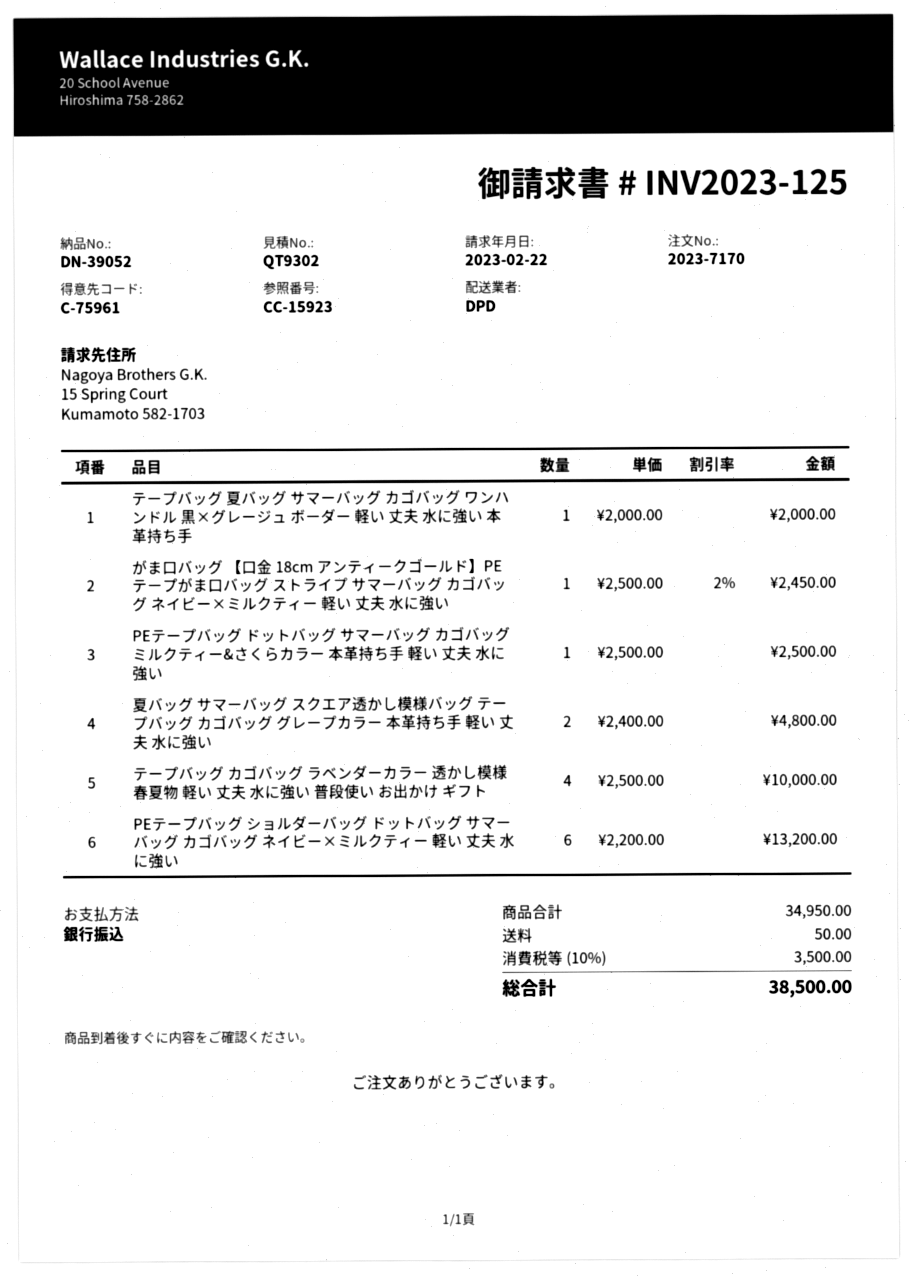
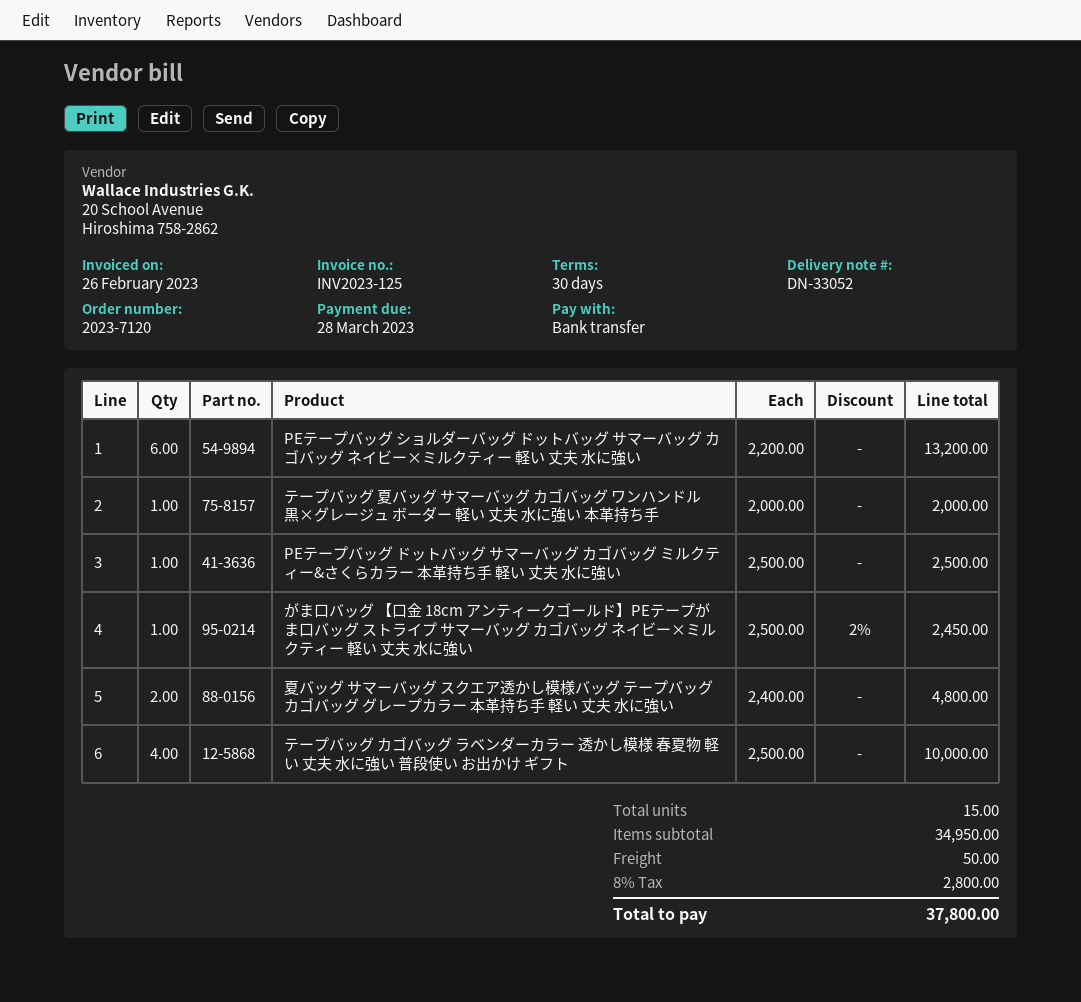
order number: 2023-7170 -> 2023-7120
delivery note number: DN-39052 -> DN-33052
invoice date: 2023-02-22 -> 2023-02-26
tax: 10% = 3500.00 -> 8% = 2800.00
total: 38500.00 -> 37800.00

